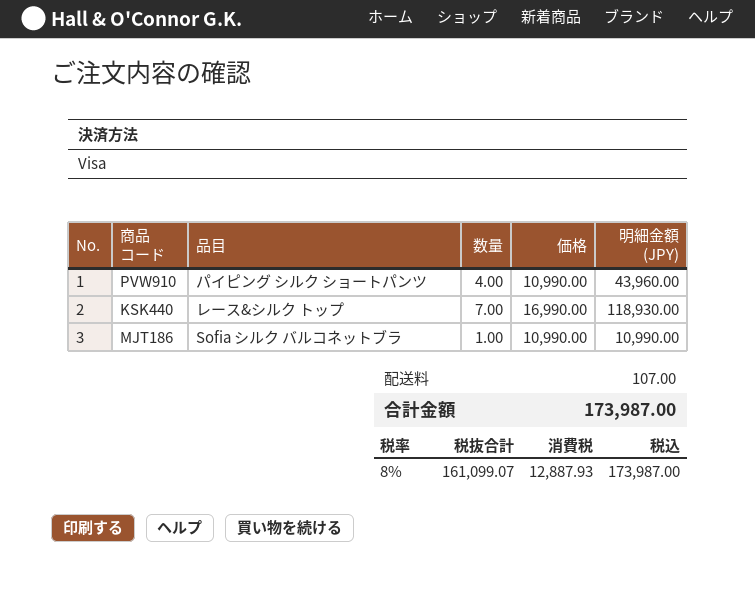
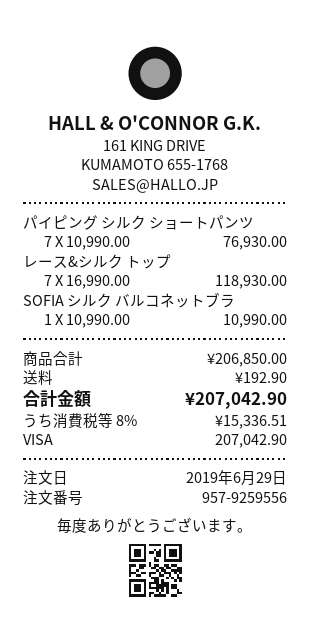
パイピング シルク ショートパンツ: 4 x 10990.00 = 43960.00 -> 7 x 10990.00 = 76930.00
shipping: 107.00 -> 192.90
tax: 8% = 12887.93 -> 8% = 15336.51
total: 173987.00 -> 207042.90

